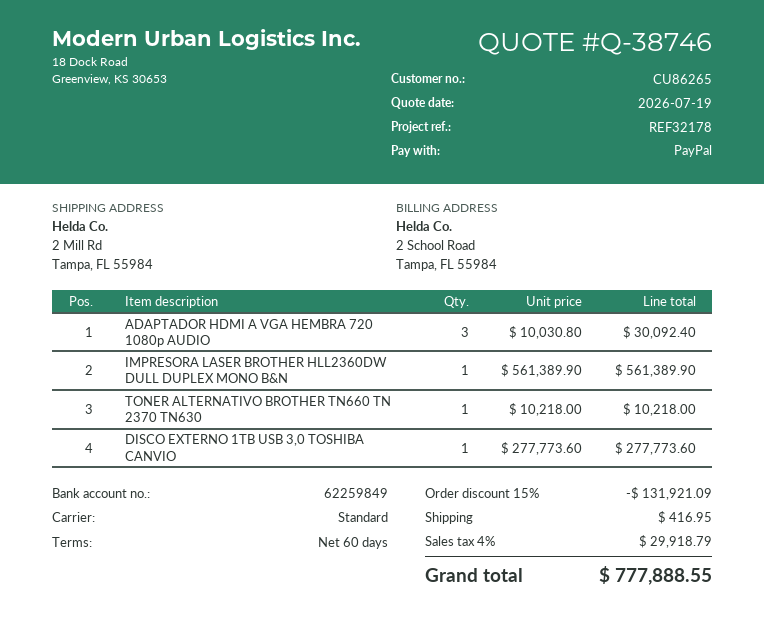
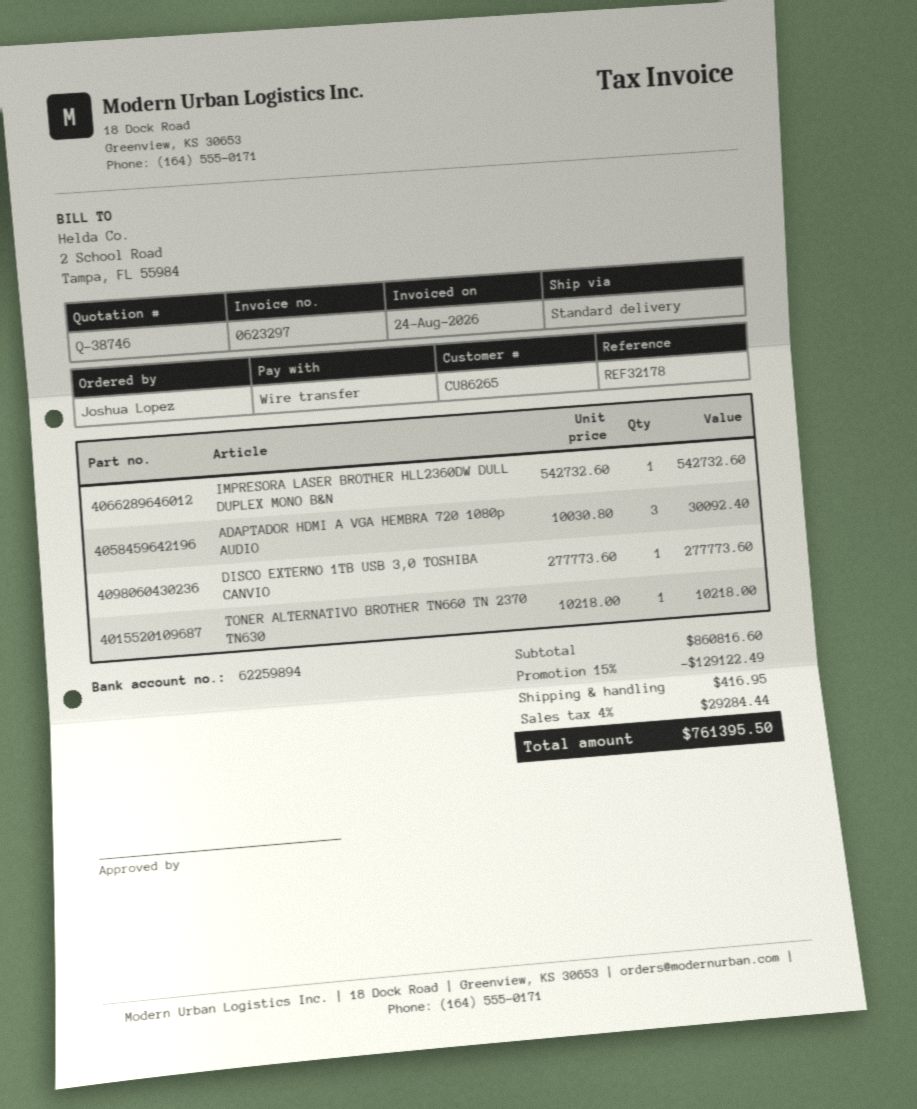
payment method: PayPal -> bank transfer
bank account: 62259849 -> 62259894
IMPRESORA LASER BROTHER HLL2360DW DULL DUPLEX MONO B&N: 1 x 561389.90 = 561389.90 -> 1 x 542732.60 = 542732.60
discount: 15% = 131921.09 -> 15% = 129122.49
tax: 4% = 29918.79 -> 4% = 29284.44
total: 777888.55 -> 761395.50

